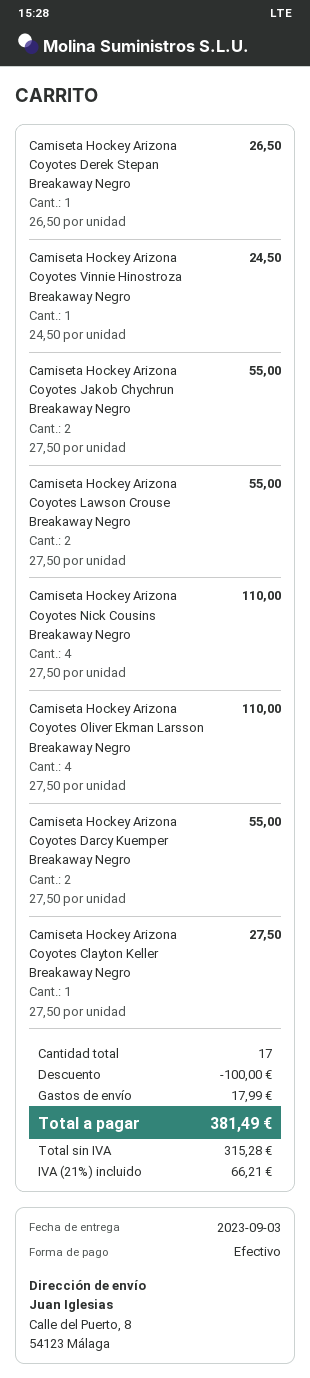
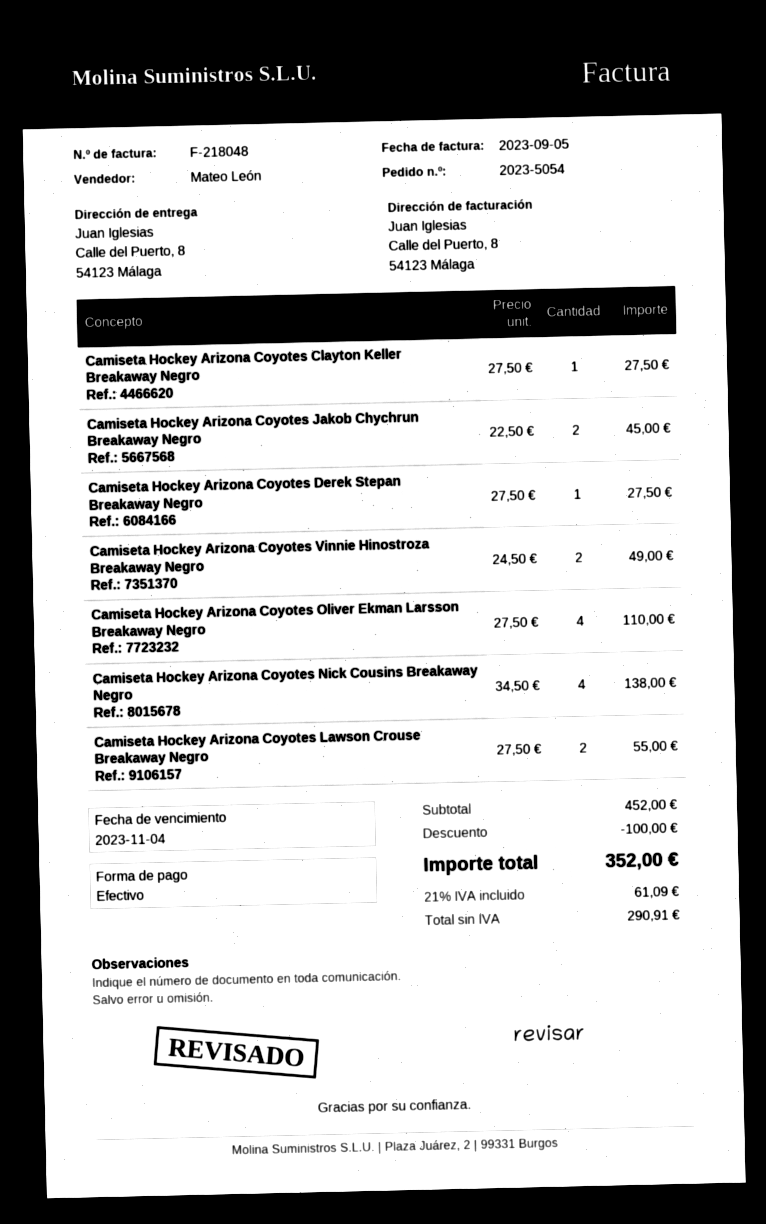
Camiseta Hockey Arizona Coyotes Derek Stepan Breakaway Negro: 1 x 26.50 = 26.50 -> 1 x 27.50 = 27.50
Camiseta Hockey Arizona Coyotes Vinnie Hinostroza Breakaway Negro: 1 x 24.50 = 24.50 -> 2 x 24.50 = 49.00
Camiseta Hockey Arizona Coyotes Jakob Chychrun Breakaway Negro: 2 x 27.50 = 55.00 -> 2 x 22.50 = 45.00
Camiseta Hockey Arizona Coyotes Nick Cousins Breakaway Negro: 4 x 27.50 = 110.00 -> 4 x 34.50 = 138.00
Camiseta Hockey Arizona Coyotes Darcy Kuemper Breakaway Negro: 2 x 27.50 = 55.00 -> none
shipping: 17.99 -> none
net: 315.28 -> 290.91
tax: 21% = 66.21 -> 21% = 61.09
total: 381.49 -> 352.00

